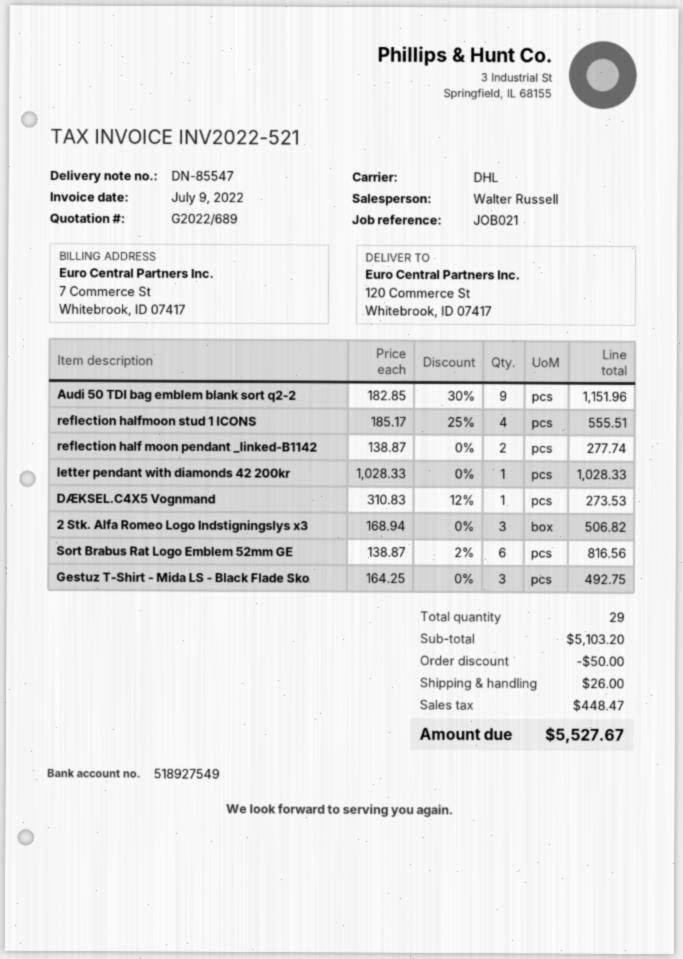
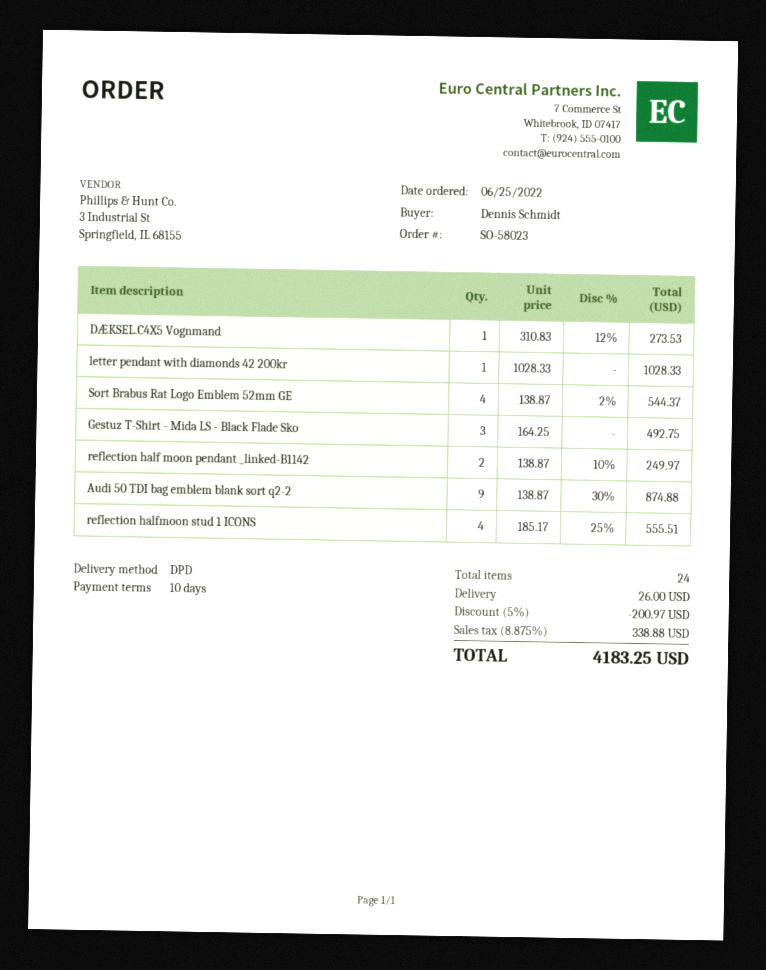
shipping method: DHL -> DPD
Audi 50 TDI bag emblem blank sort q2-2: 9 x 182.85 - 30% = 1151.96 -> 9 x 138.87 - 30% = 874.88
reflection half moon pendant _linked-B1142: 2 x 138.87 = 277.74 -> 2 x 138.87 - 10% = 249.97
2 Stk. Alfa Romeo Logo Indstigningslys x3: 3 x 168.94 = 506.82 -> none
Sort Brabus Rat Logo Emblem 52mm GE: 6 x 138.87 - 2% = 816.56 -> 4 x 138.87 - 2% = 544.37
total quantity: 29 -> 24
discount: 50.00 -> 200.97
tax: 448.47 -> 338.88
total: 5527.67 -> 4183.25

